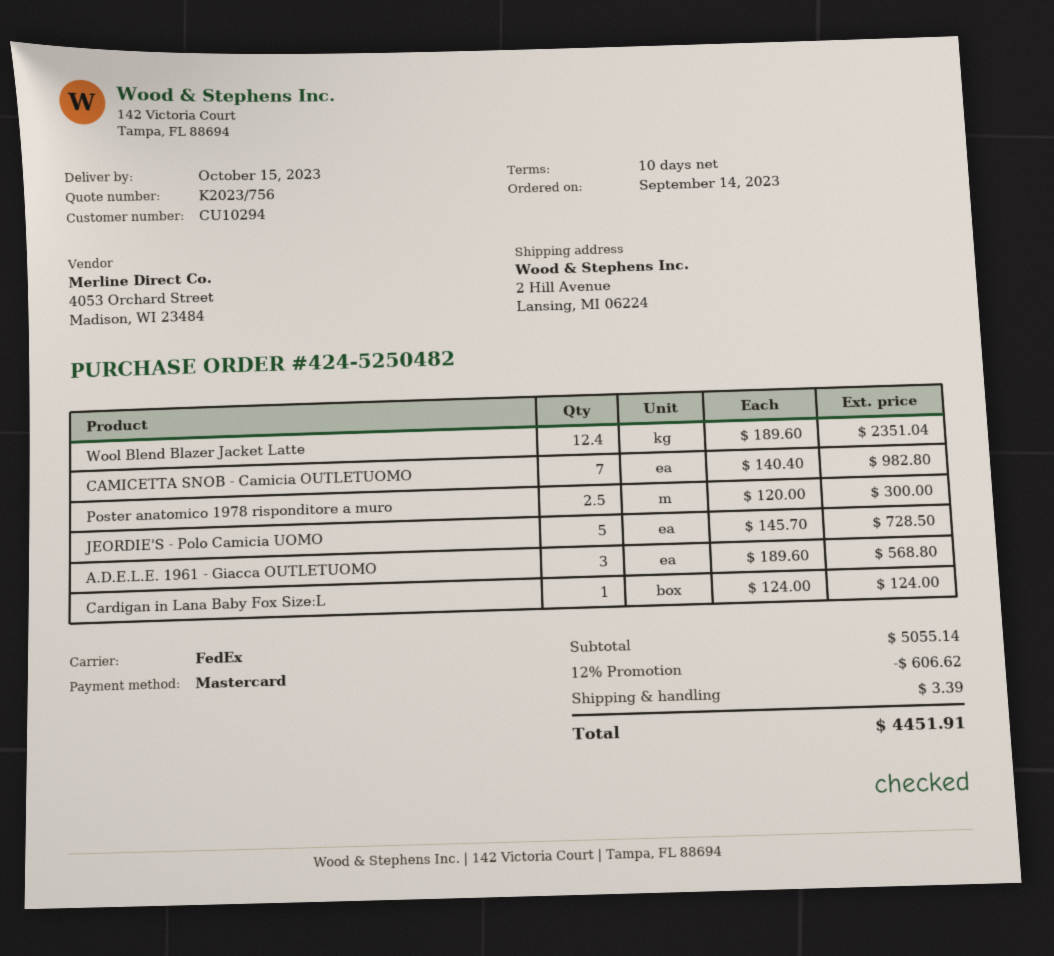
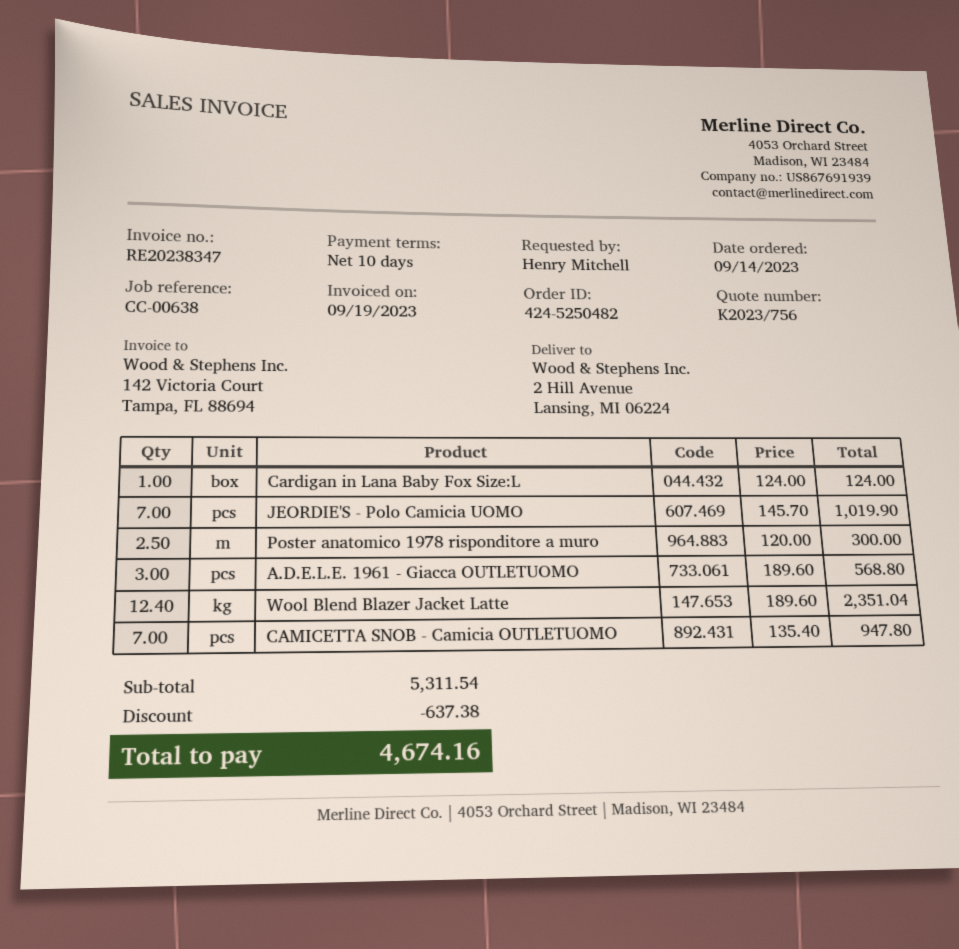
CAMICETTA SNOB - Camicia OUTLETUOMO: 7 x 140.40 = 982.80 -> 7 x 135.40 = 947.80
JEORDIE'S - Polo Camicia UOMO: 5 x 145.70 = 728.50 -> 7 x 145.70 = 1019.90
subtotal: 5055.14 -> 5311.54
discount: 606.62 -> 637.38
shipping: 3.39 -> none
total: 4451.91 -> 4674.16

